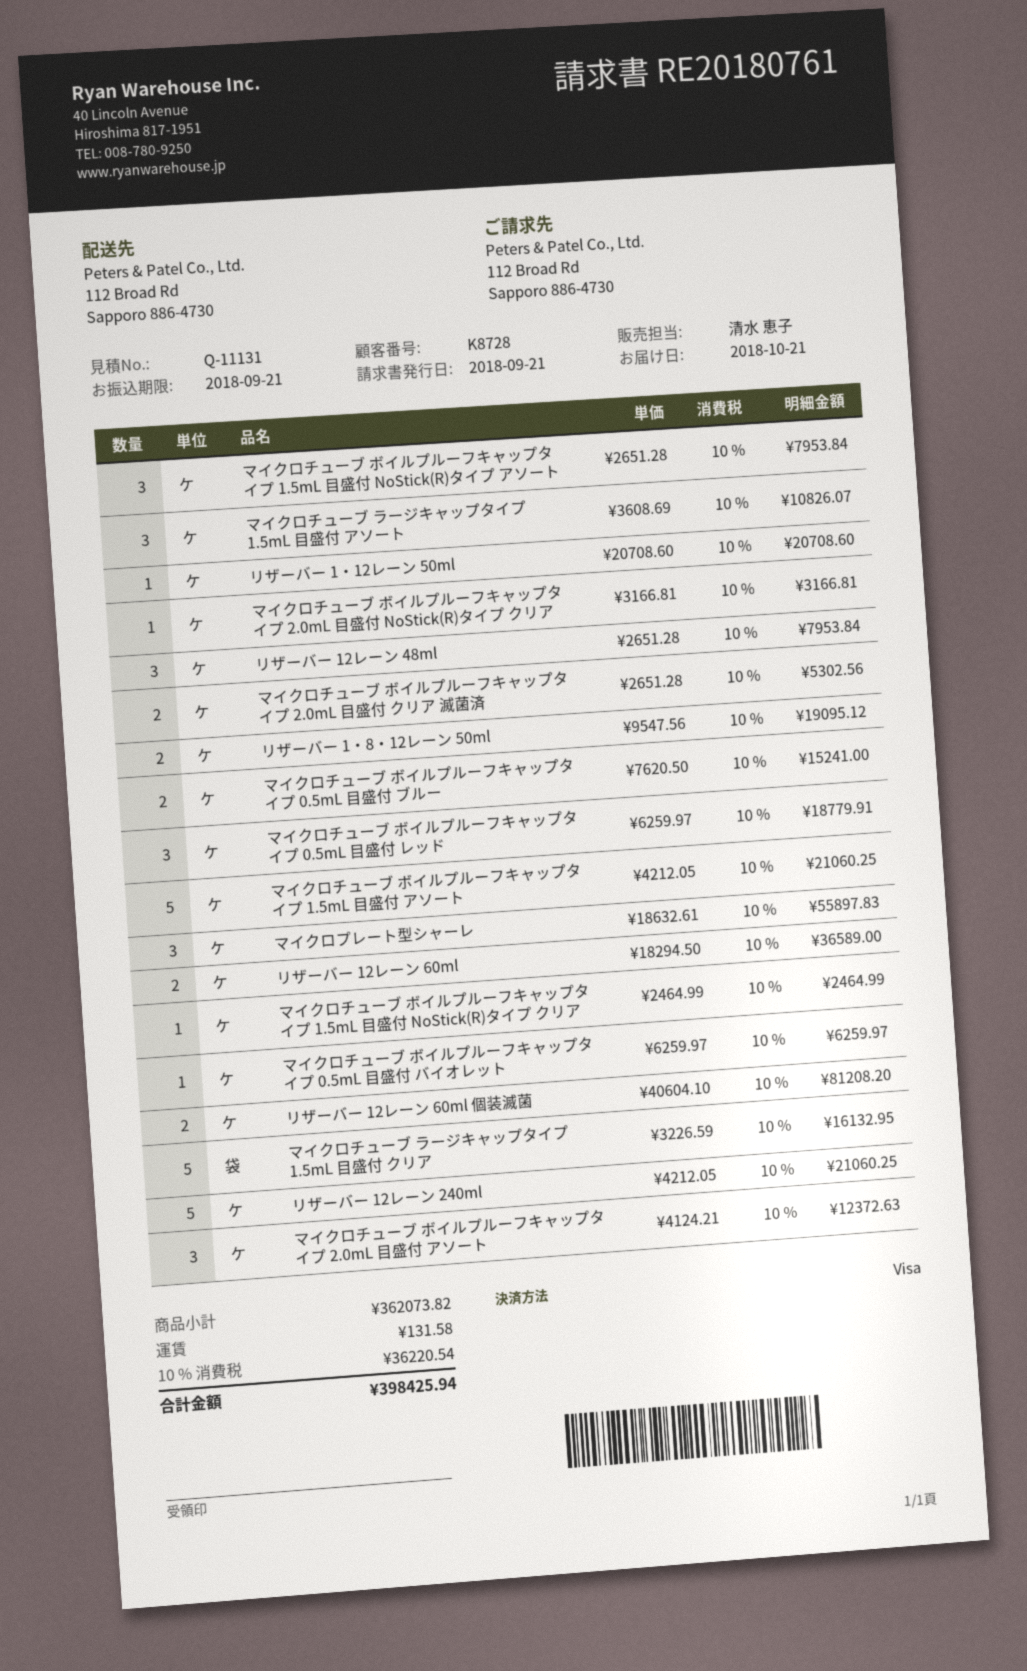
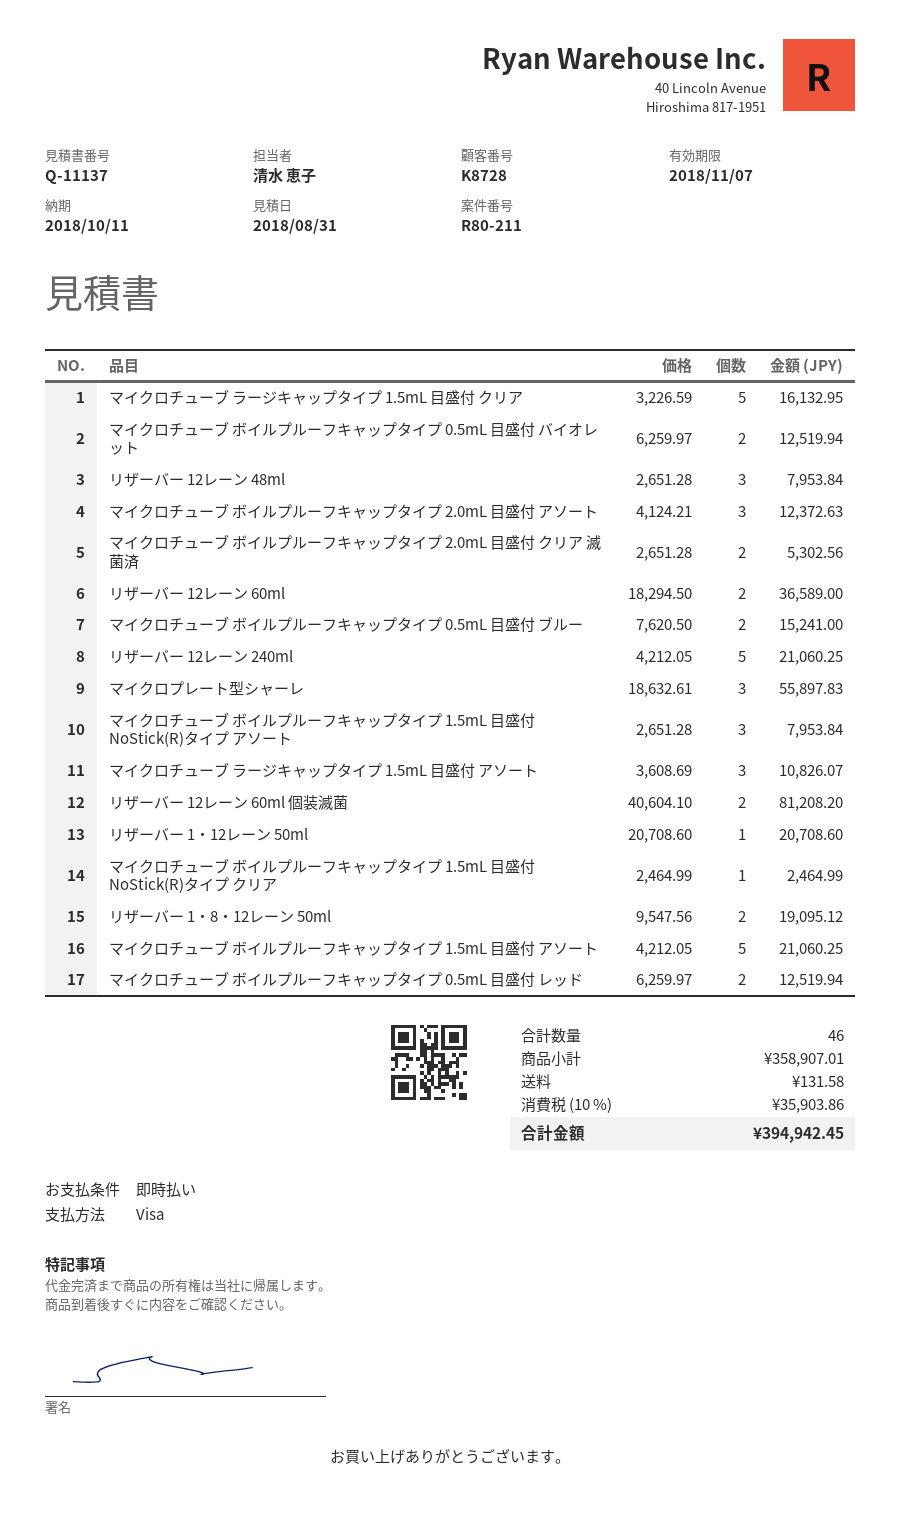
quote number: Q-11131 -> Q-11137
delivery date: 2018-10-21 -> 2018-10-11
マイクロチューブ ボイルプルーフキャップタイプ 2.0mL 目盛付 NoStick(R)タイプ クリア: 1 x 3166.81 = 3166.81 -> none
マイクロチューブ ボイルプルーフキャップタイプ 0.5mL 目盛付 レッド: 3 x 6259.97 = 18779.91 -> 2 x 6259.97 = 12519.94
マイクロチューブ ボイルプルーフキャップタイプ 0.5mL 目盛付 バイオレット: 1 x 6259.97 = 6259.97 -> 2 x 6259.97 = 12519.94
subtotal: 362073.82 -> 358907.01
tax: 10% = 36220.54 -> 10% = 35903.86
total: 398425.94 -> 394942.45

